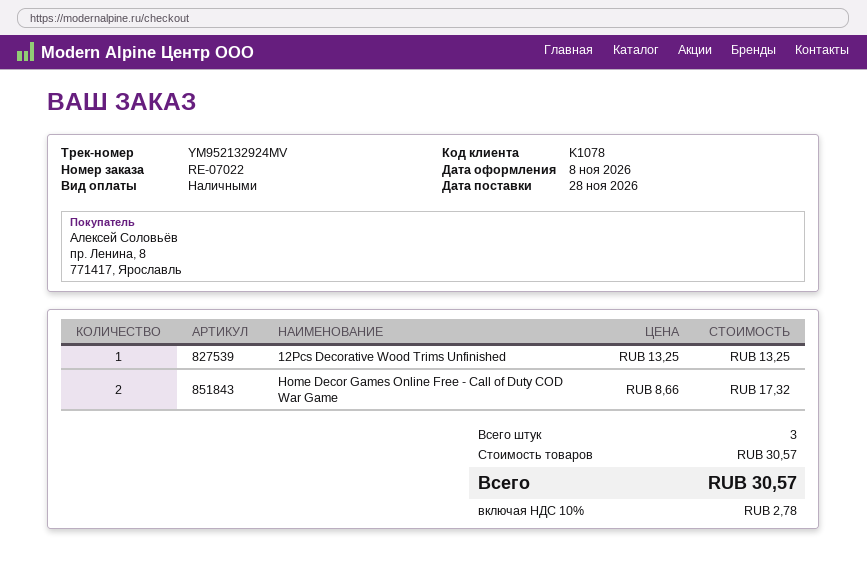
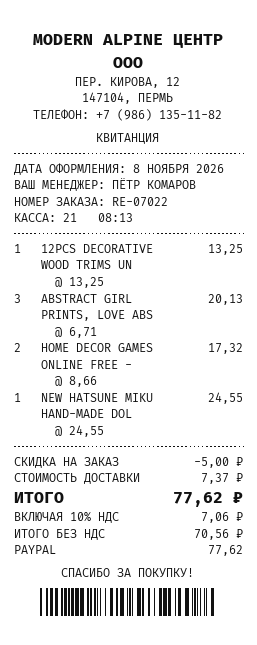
payment method: cash -> PayPal
ABSTRACT GIRL PRINTS, LOVE ABS: none -> 3 x 6.71 = 20.13
NEW HATSUNE MIKU HAND-MADE DOL: none -> 1 x 24.55 = 24.55
discount: none -> 5.00
shipping: none -> 7.37
tax: 10% = 2.78 -> 10% = 7.06
total: 30.57 -> 77.62

